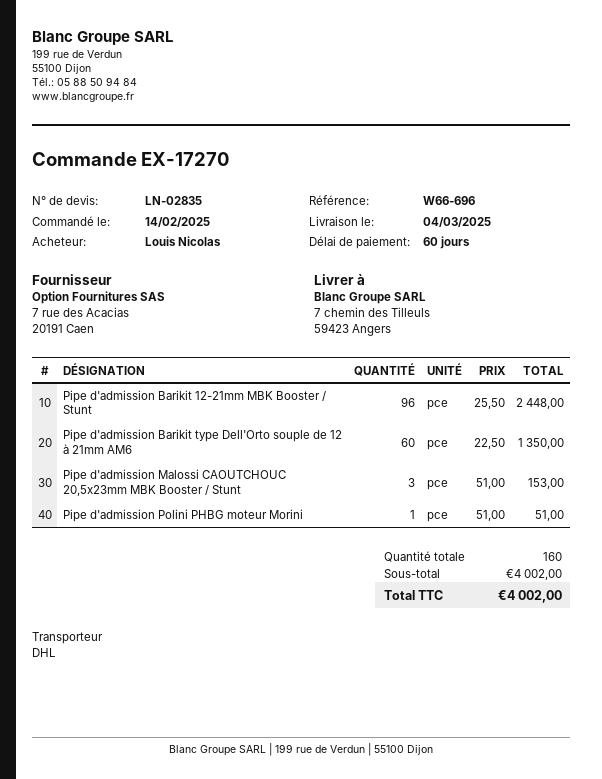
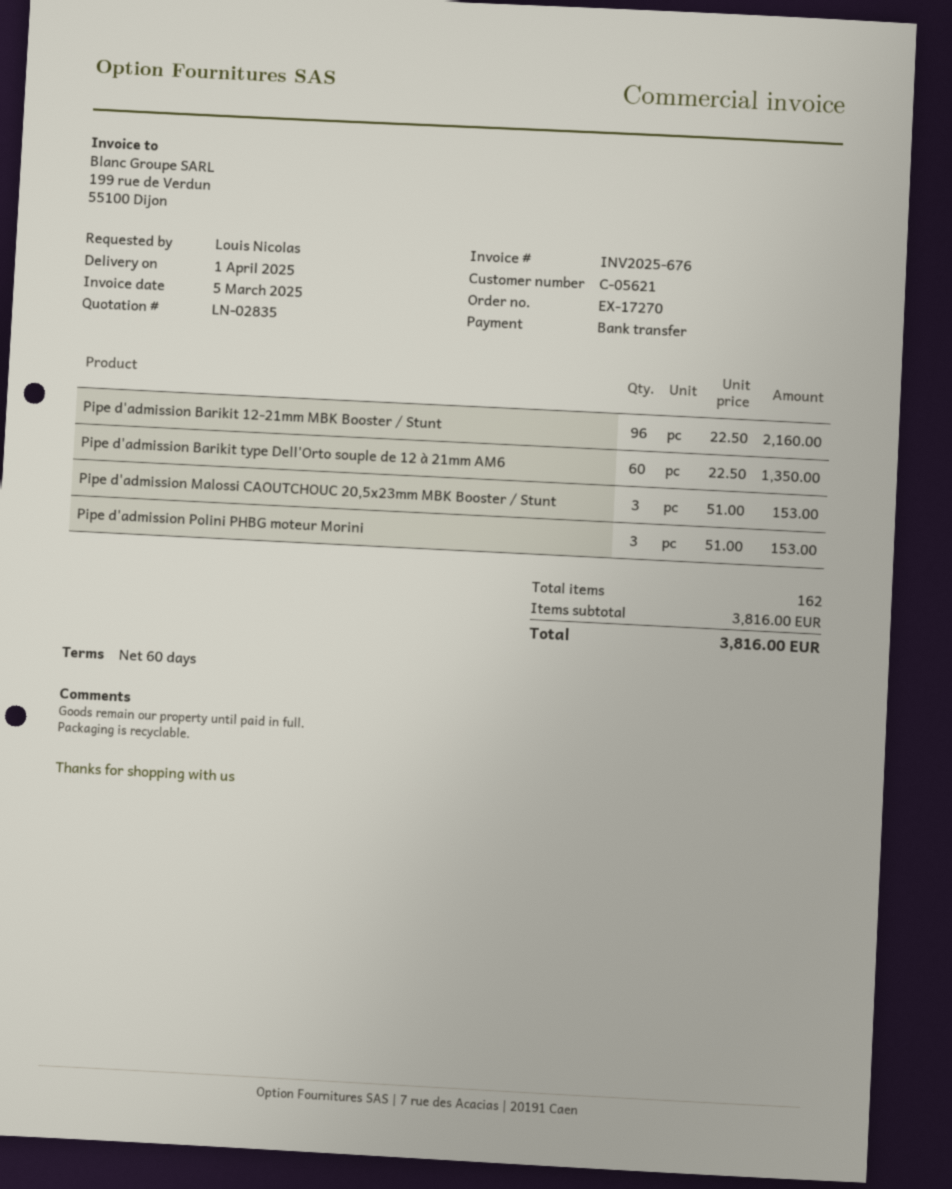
delivery date: 2025-03-04 -> 2025-04-01
Pipe d'admission Barikit 12-21mm MBK Booster / Stunt: 96 x 25.50 = 2448.00 -> 96 x 22.50 = 2160.00
Pipe d'admission Polini PHBG moteur Morini: 1 x 51.00 = 51.00 -> 3 x 51.00 = 153.00
total quantity: 160 -> 162
subtotal: 4002.00 -> 3816.00
total: 4002.00 -> 3816.00

